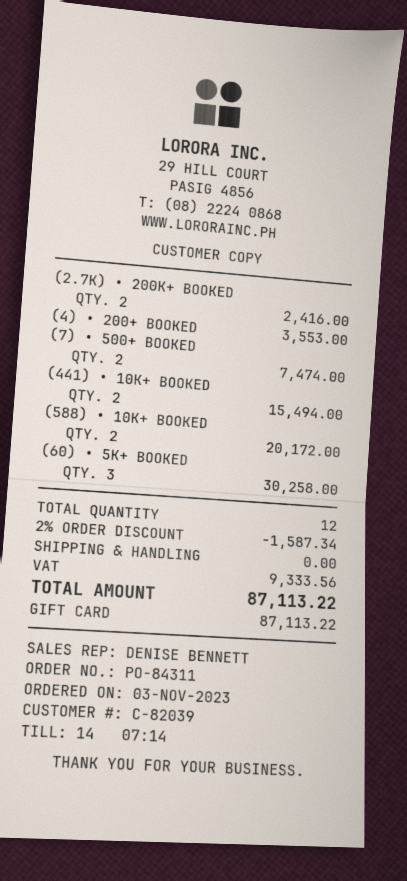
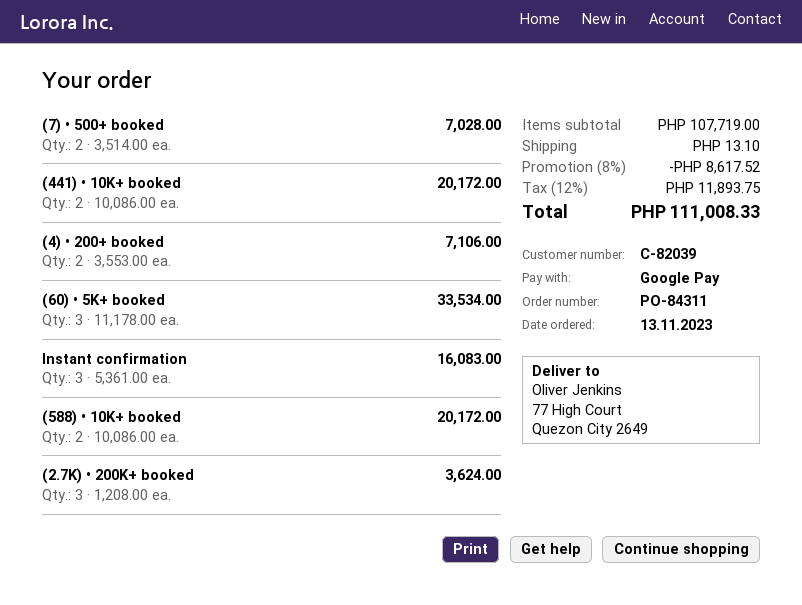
order date: 2023-11-03 -> 2023-11-13
payment method: gift card -> Google Pay
(2.7K) • 200K+ BOOKED: 2 for 2416.00 -> 3 for 3624.00
(4) • 200+ BOOKED: 1 for 3553.00 -> 2 for 7106.00
(7) • 500+ BOOKED: 2 for 7474.00 -> 2 for 7028.00
(441) • 10K+ BOOKED: 2 for 15494.00 -> 2 for 20172.00
(60) • 5K+ BOOKED: 3 for 30258.00 -> 3 for 33534.00
Instant confirmation: none -> 3 for 16083.00
discount: 2% = 1587.34 -> 8% = 8617.52
shipping: 0.00 -> 13.10
tax: 9333.56 -> 11893.75
total: 87113.22 -> 111008.33

